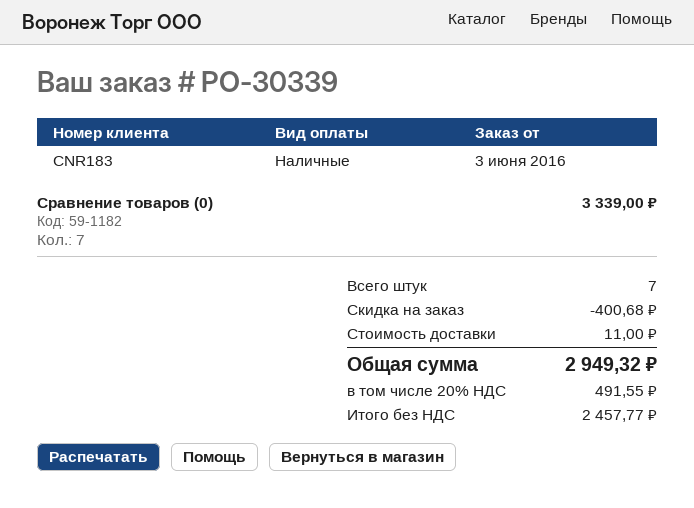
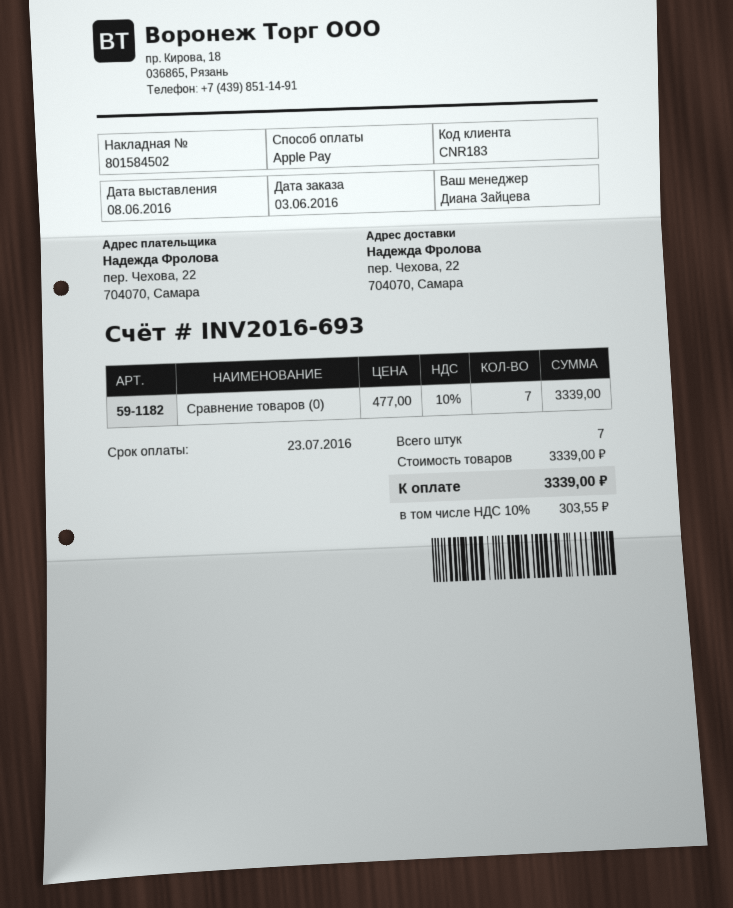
payment method: cash -> Apple Pay
discount: 400.68 -> none
shipping: 11.00 -> none
tax: 20% = 491.55 -> 10% = 303.55
total: 2949.32 -> 3339.00

